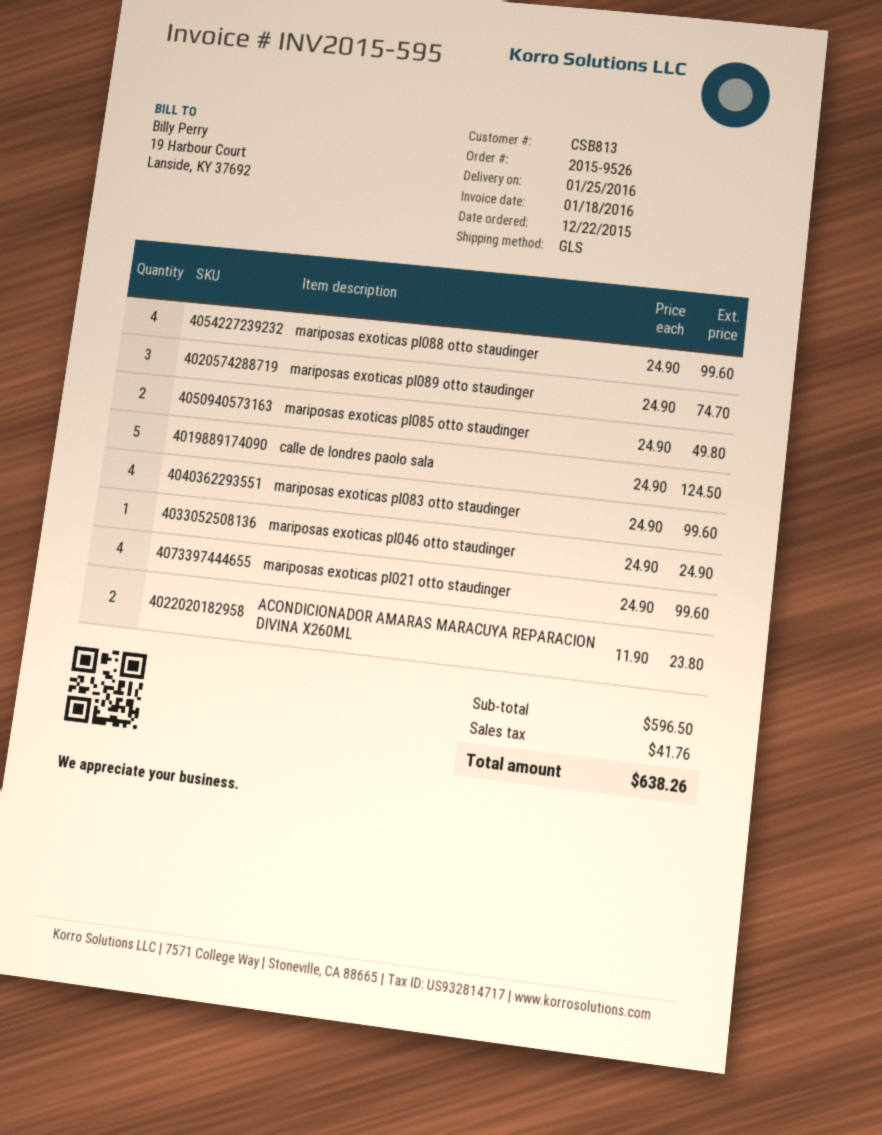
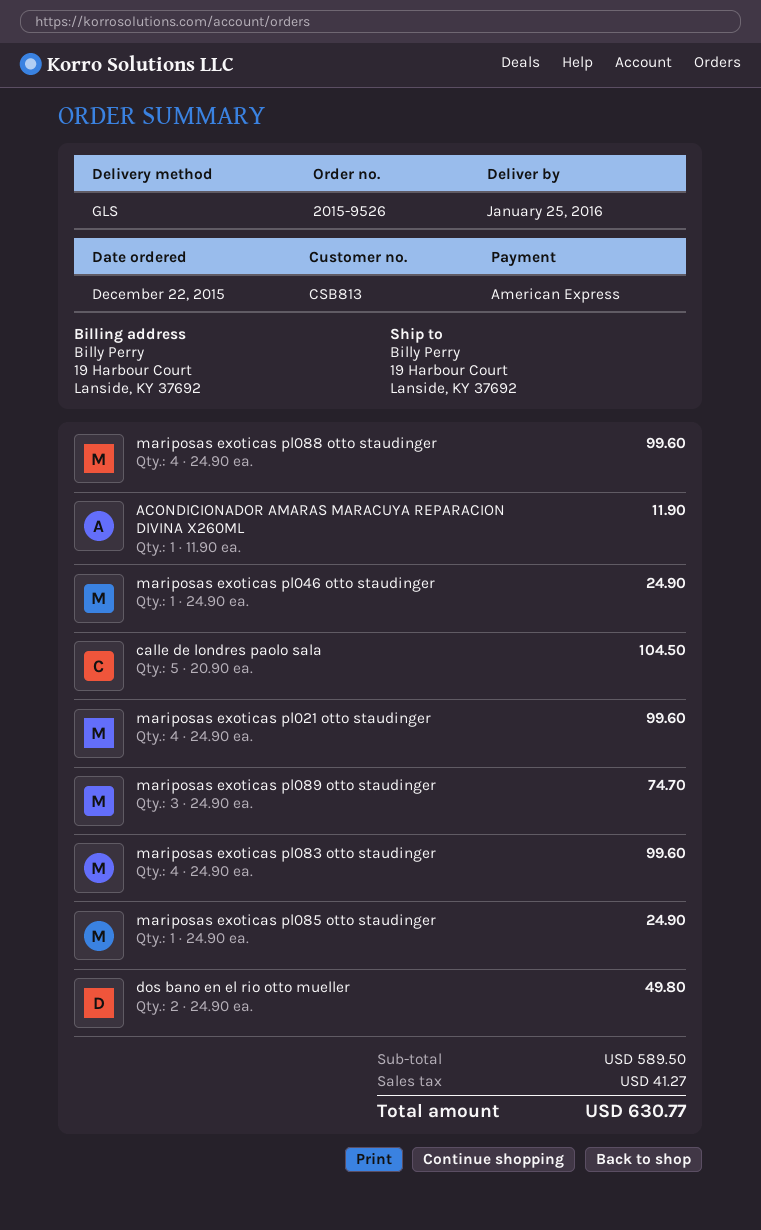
mariposas exoticas pl085 otto staudinger: 2 x 24.90 = 49.80 -> 1 x 24.90 = 24.90
calle de londres paolo sala: 5 x 24.90 = 124.50 -> 5 x 20.90 = 104.50
ACONDICIONADOR AMARAS MARACUYA REPARACION DIVINA X260ML: 2 x 11.90 = 23.80 -> 1 x 11.90 = 11.90
dos bano en el rio otto mueller: none -> 2 x 24.90 = 49.80
subtotal: 596.50 -> 589.50
tax: 41.76 -> 41.27
total: 638.26 -> 630.77

